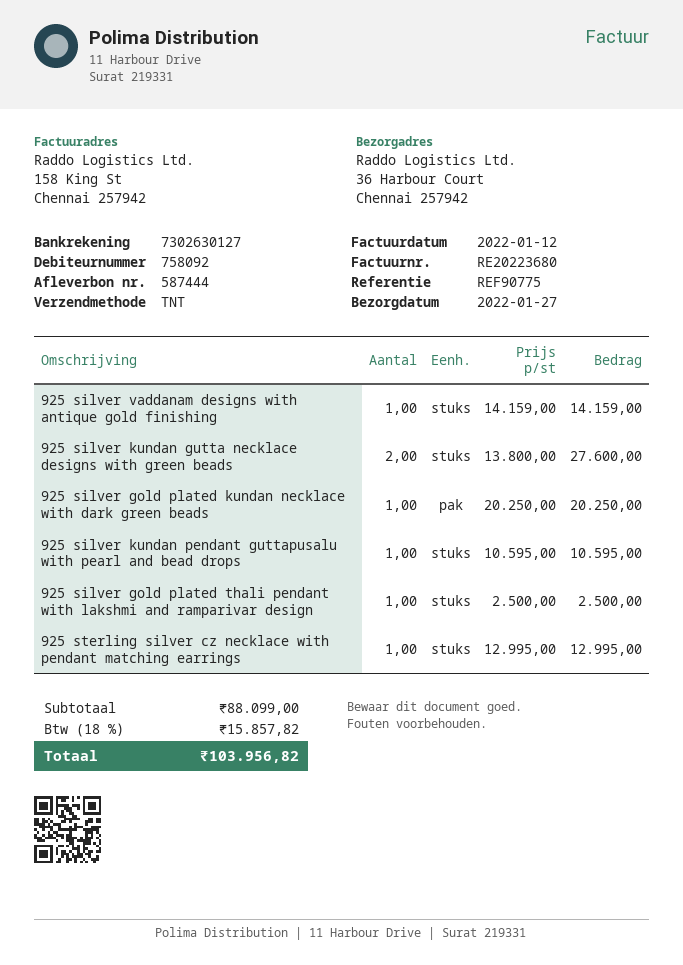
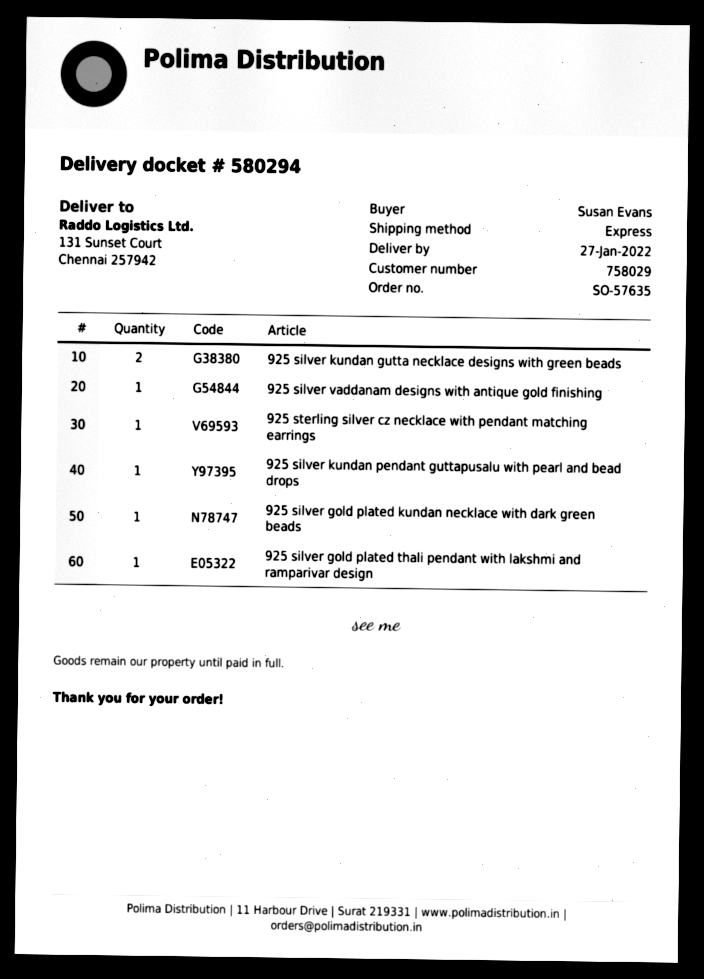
delivery note number: 587444 -> 580294
customer number: 758092 -> 758029
shipping method: TNT -> express
ship to: 36 Harbour Court, Chennai 257942 -> 131 Sunset Court, Chennai 257942

